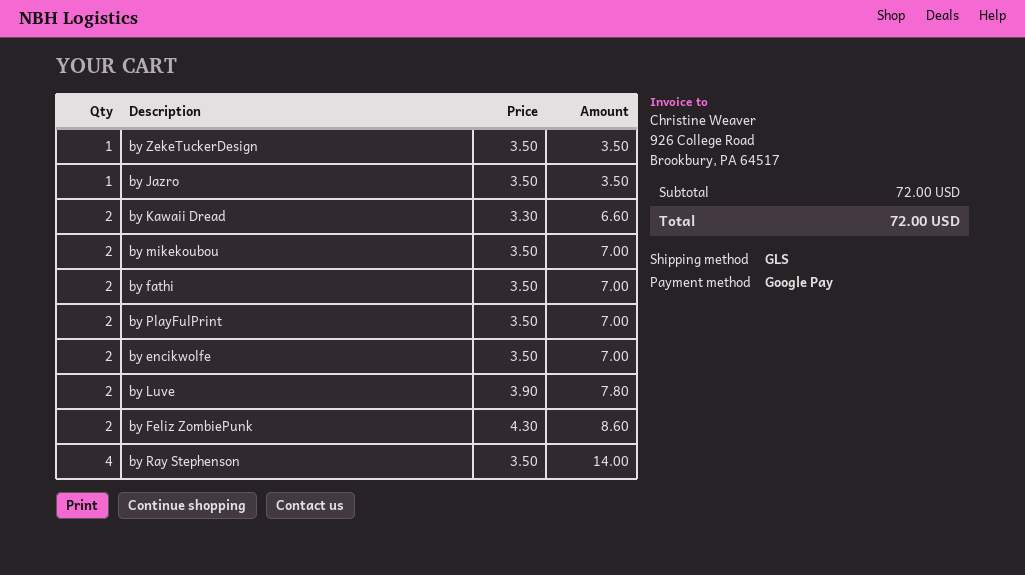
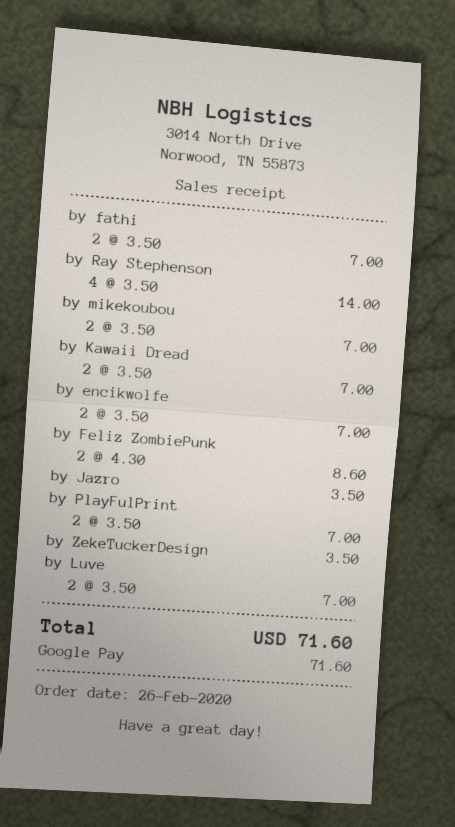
by Kawaii Dread: 2 x 3.30 = 6.60 -> 2 x 3.50 = 7.00
by Luve: 2 x 3.90 = 7.80 -> 2 x 3.50 = 7.00
total: 72.00 -> 71.60

